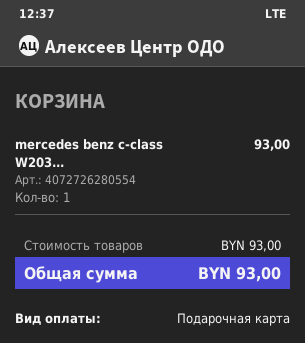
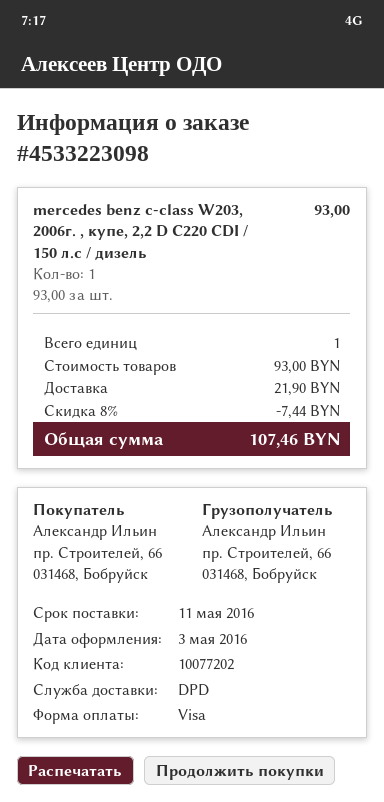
payment method: gift card -> Visa
discount: none -> 8% = 7.44
shipping: none -> 21.90
total: 93.00 -> 107.46

